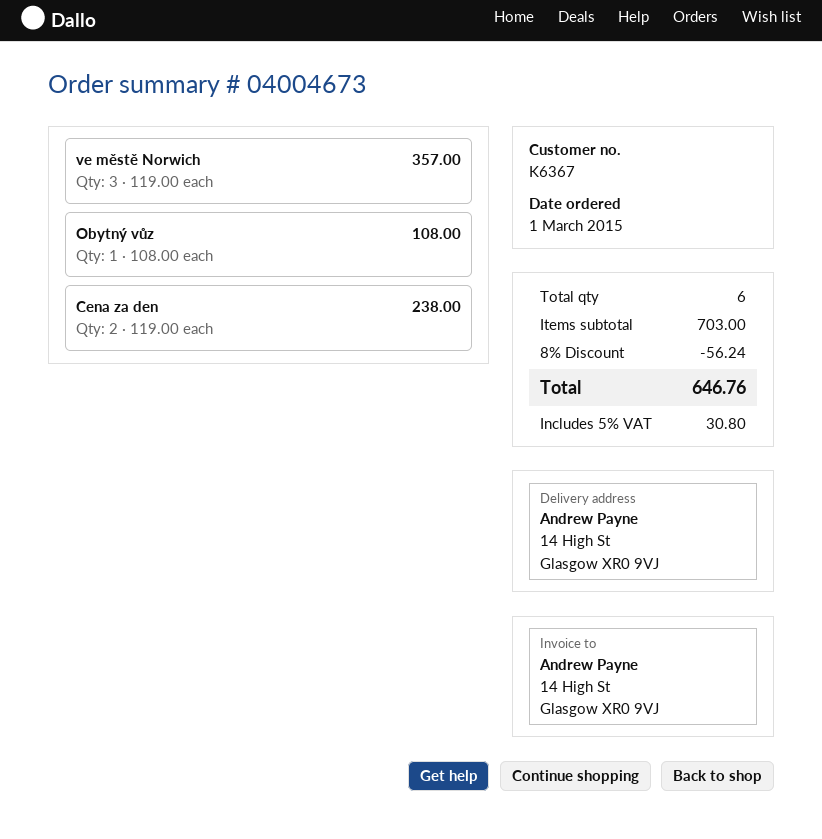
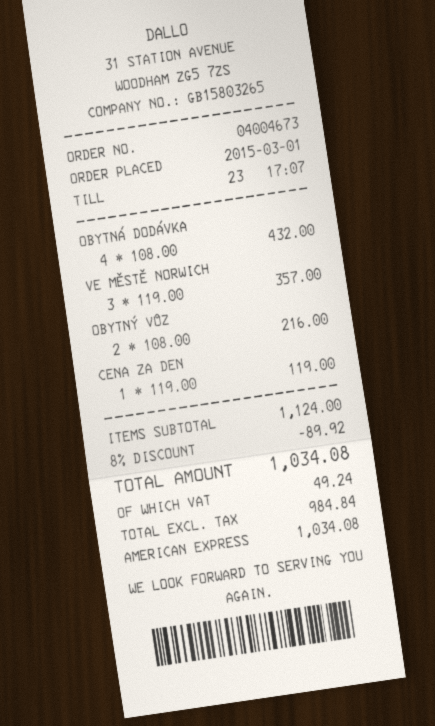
Obytný vůz: 1 x 108.00 = 108.00 -> 2 x 108.00 = 216.00
Cena za den: 2 x 119.00 = 238.00 -> 1 x 119.00 = 119.00
OBYTNÁ DODÁVKA: none -> 4 x 108.00 = 432.00
subtotal: 703.00 -> 1124.00
discount: 8% = 56.24 -> 8% = 89.92
tax: 30.80 -> 49.24
total: 646.76 -> 1034.08

